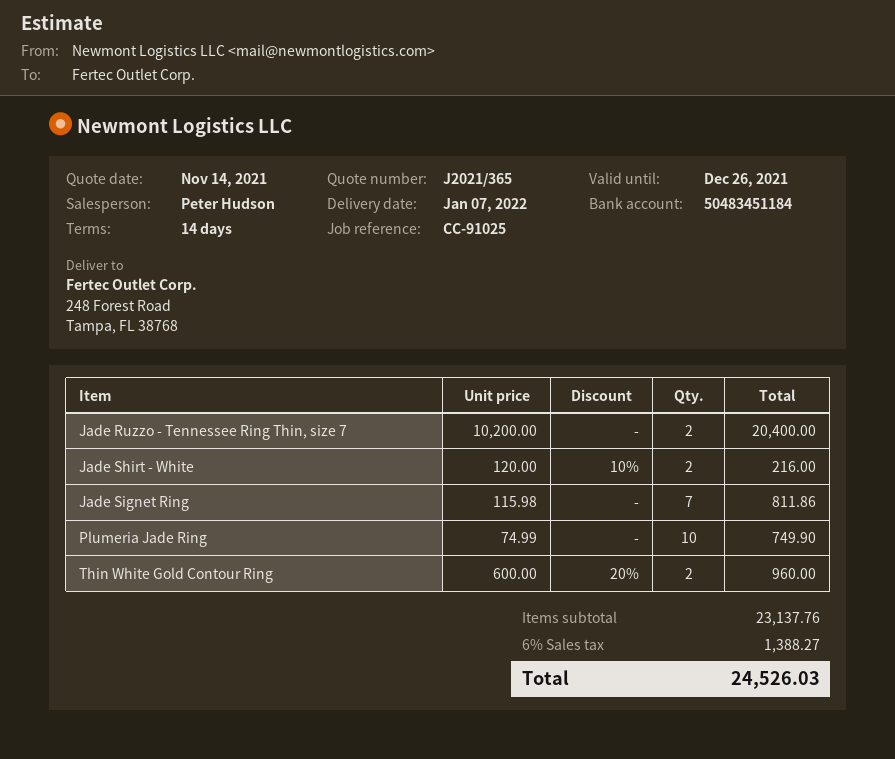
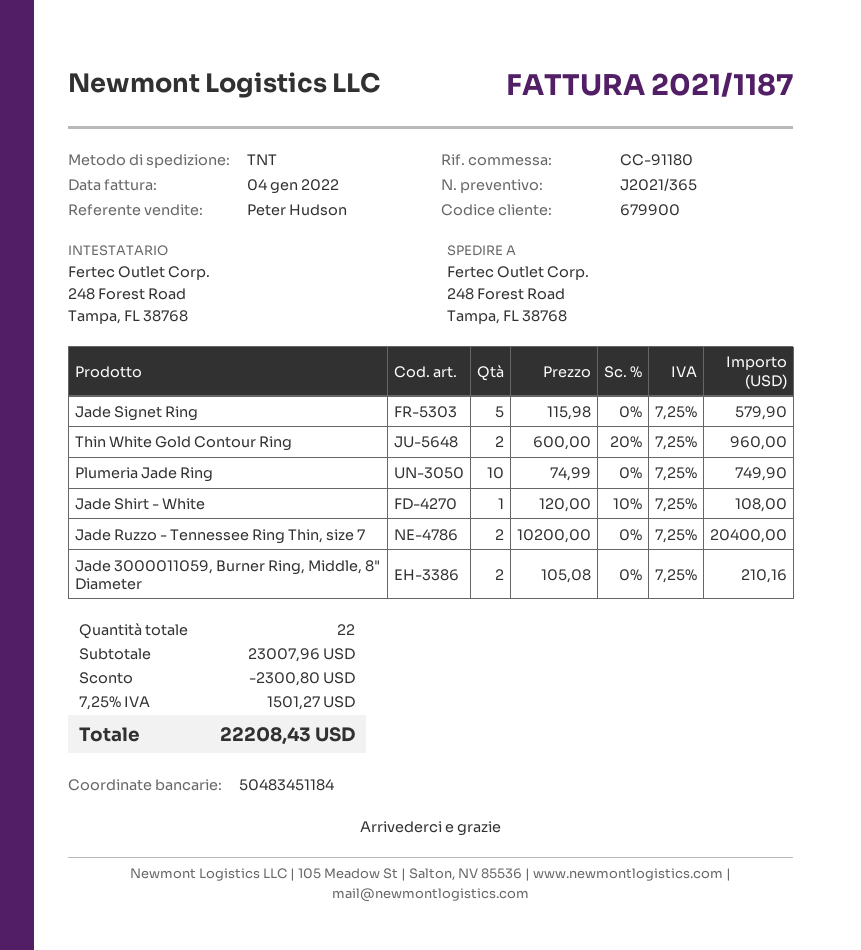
reference: CC-91025 -> CC-91180
Jade Shirt - White: 2 x 120.00 - 10% = 216.00 -> 1 x 120.00 - 10% = 108.00
Jade Signet Ring: 7 x 115.98 = 811.86 -> 5 x 115.98 = 579.90
Jade 3000011059, Burner Ring, Middle, 8" Diameter: none -> 2 x 105.08 = 210.16
subtotal: 23137.76 -> 23007.96
discount: none -> 2300.80
tax: 6% = 1388.27 -> 7.25% = 1501.27
total: 24526.03 -> 22208.43

